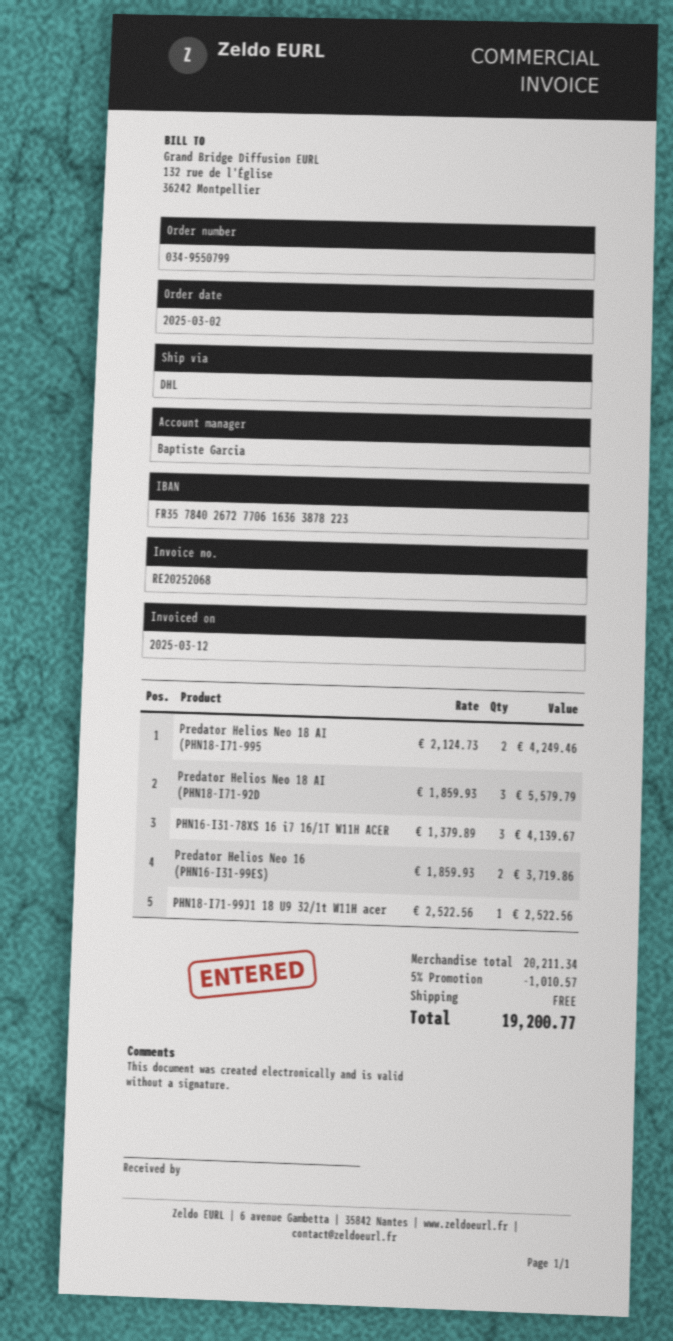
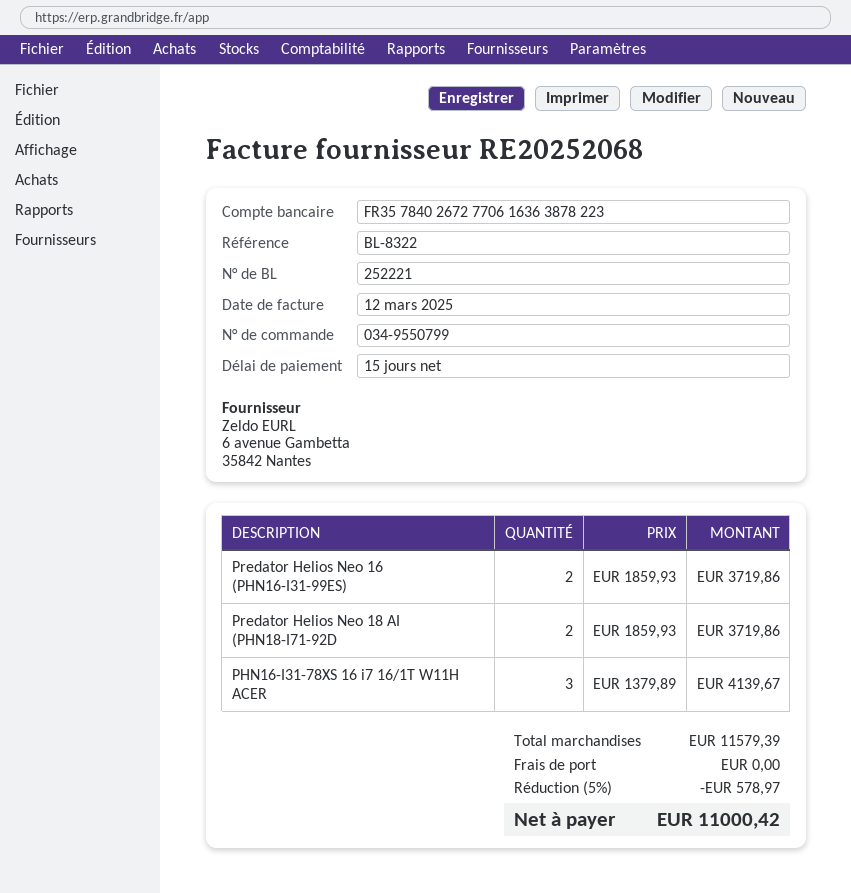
Predator Helios Neo 18 AI (PHN18-I71-995: 2 x 2124.73 = 4249.46 -> none
Predator Helios Neo 18 AI (PHN18-I71-92D: 3 x 1859.93 = 5579.79 -> 2 x 1859.93 = 3719.86
PHN18-I71-99J1 18 U9 32/1t W11H acer: 1 x 2522.56 = 2522.56 -> none
subtotal: 20211.34 -> 11579.39
discount: 5% = 1010.57 -> 5% = 578.97
total: 19200.77 -> 11000.42

